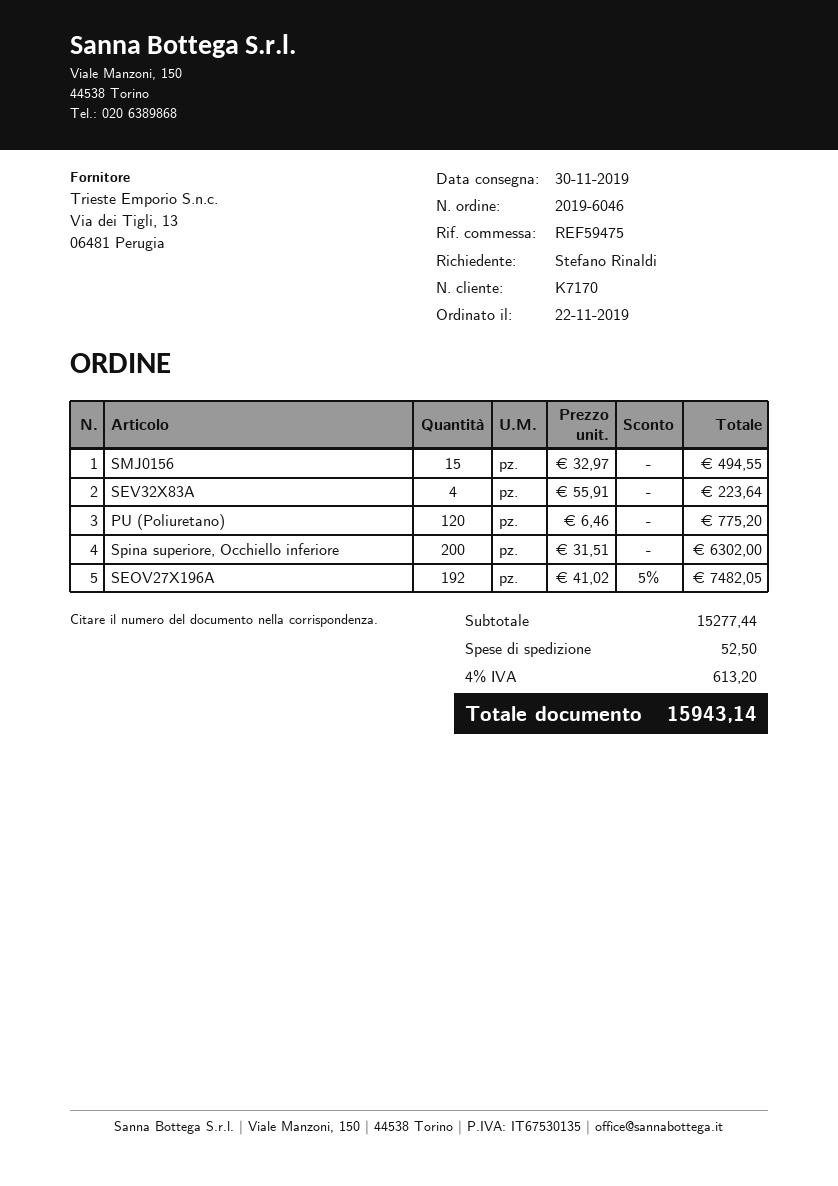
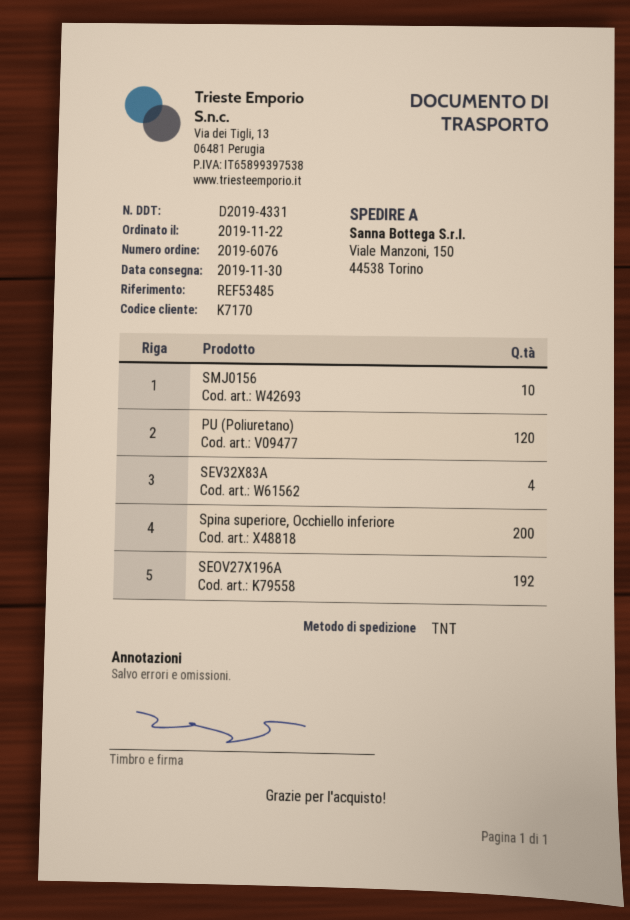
order number: 2019-6046 -> 2019-6076
reference: REF59475 -> REF53485
SMJ0156: 15 -> 10

